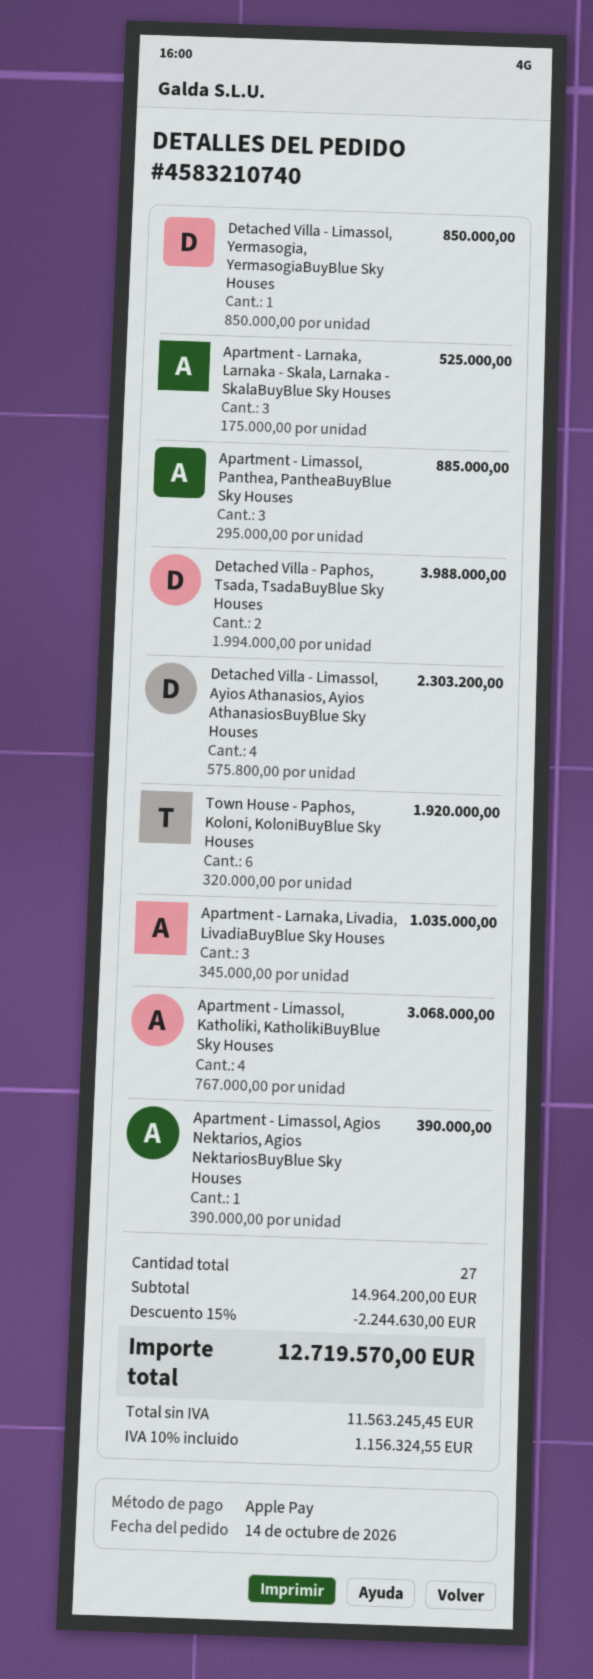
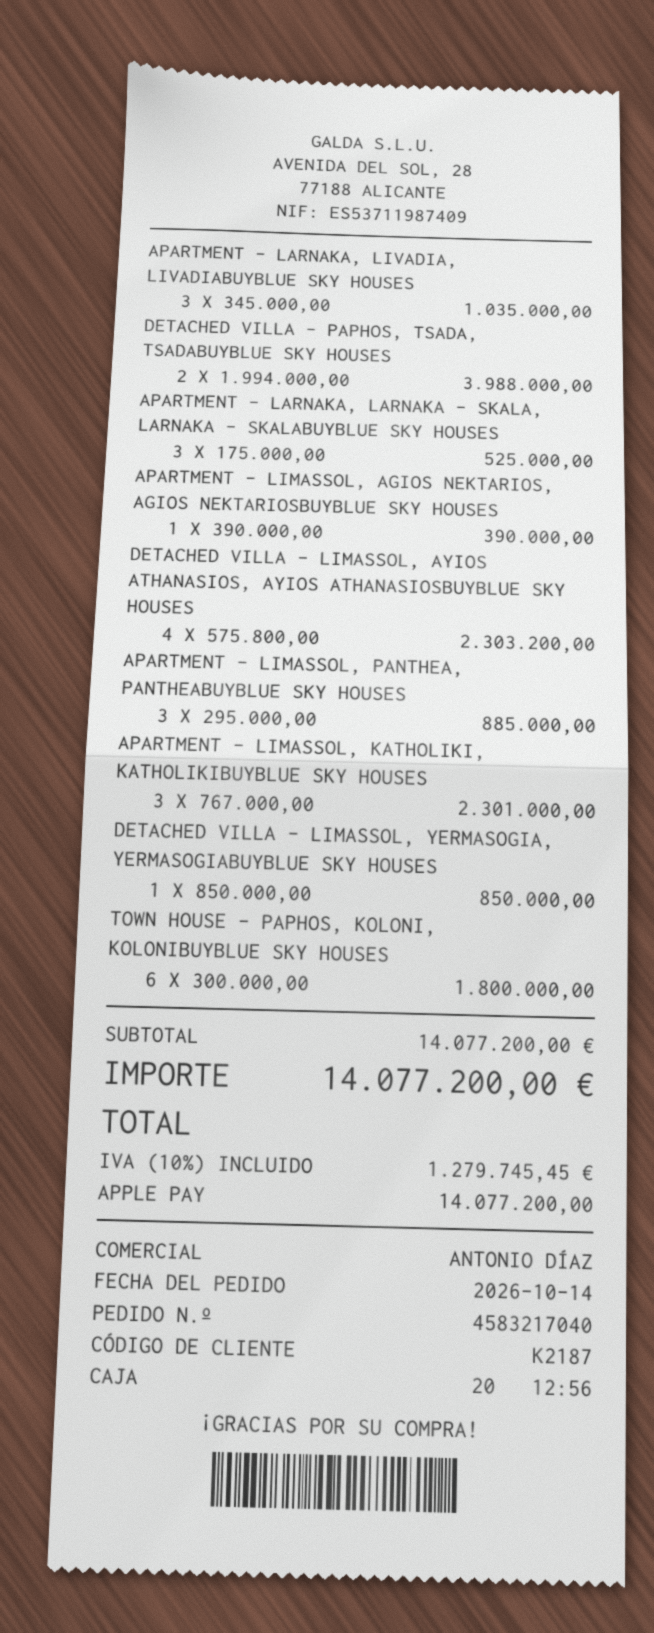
order number: 4583210740 -> 4583217040
Town House - Paphos, Koloni, KoloniBuyBlue Sky Houses: 6 x 320000.00 = 1920000.00 -> 6 x 300000.00 = 1800000.00
Apartment - Limassol, Katholiki, KatholikiBuyBlue Sky Houses: 4 x 767000.00 = 3068000.00 -> 3 x 767000.00 = 2301000.00
subtotal: 14964200.00 -> 14077200.00
discount: 15% = 2244630.00 -> none
tax: 10% = 1156324.55 -> 10% = 1279745.45
total: 12719570.00 -> 14077200.00

